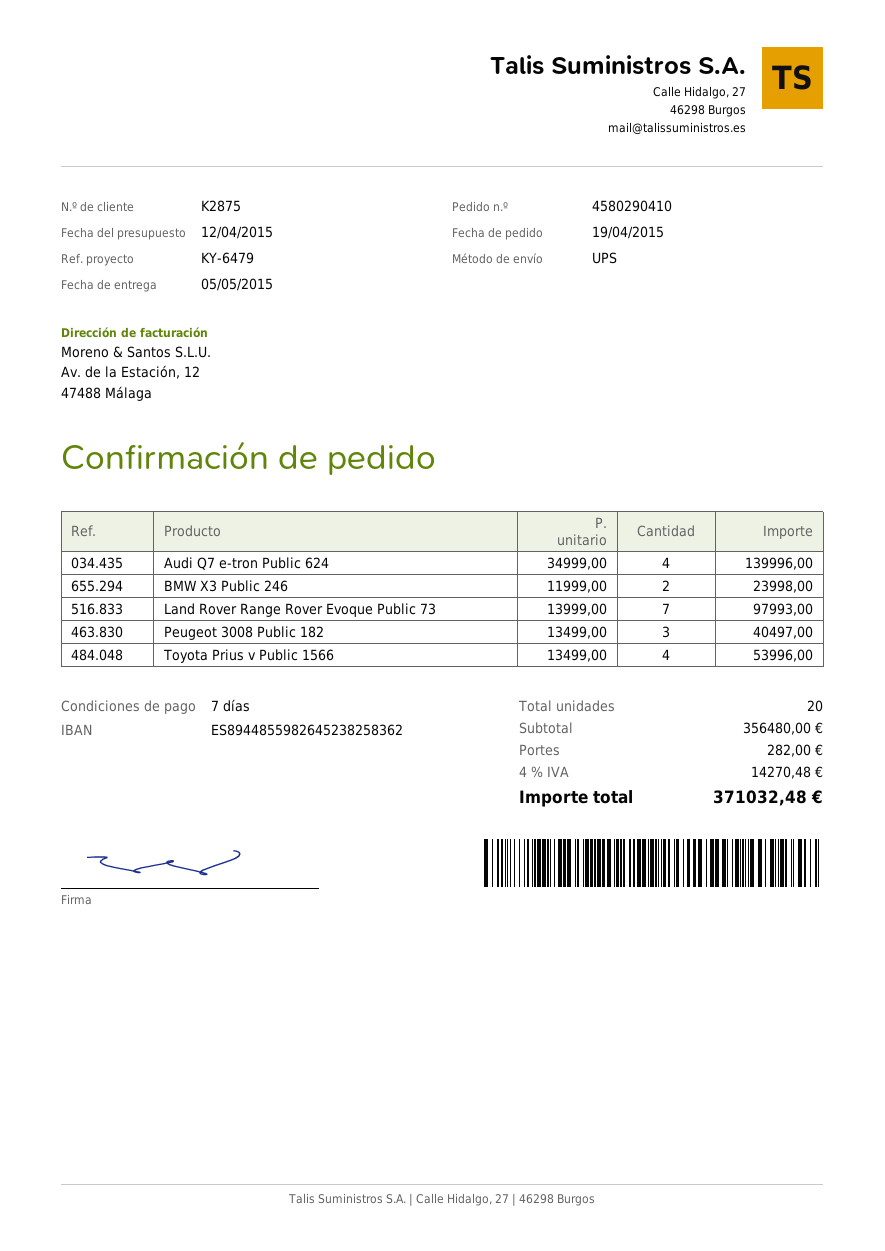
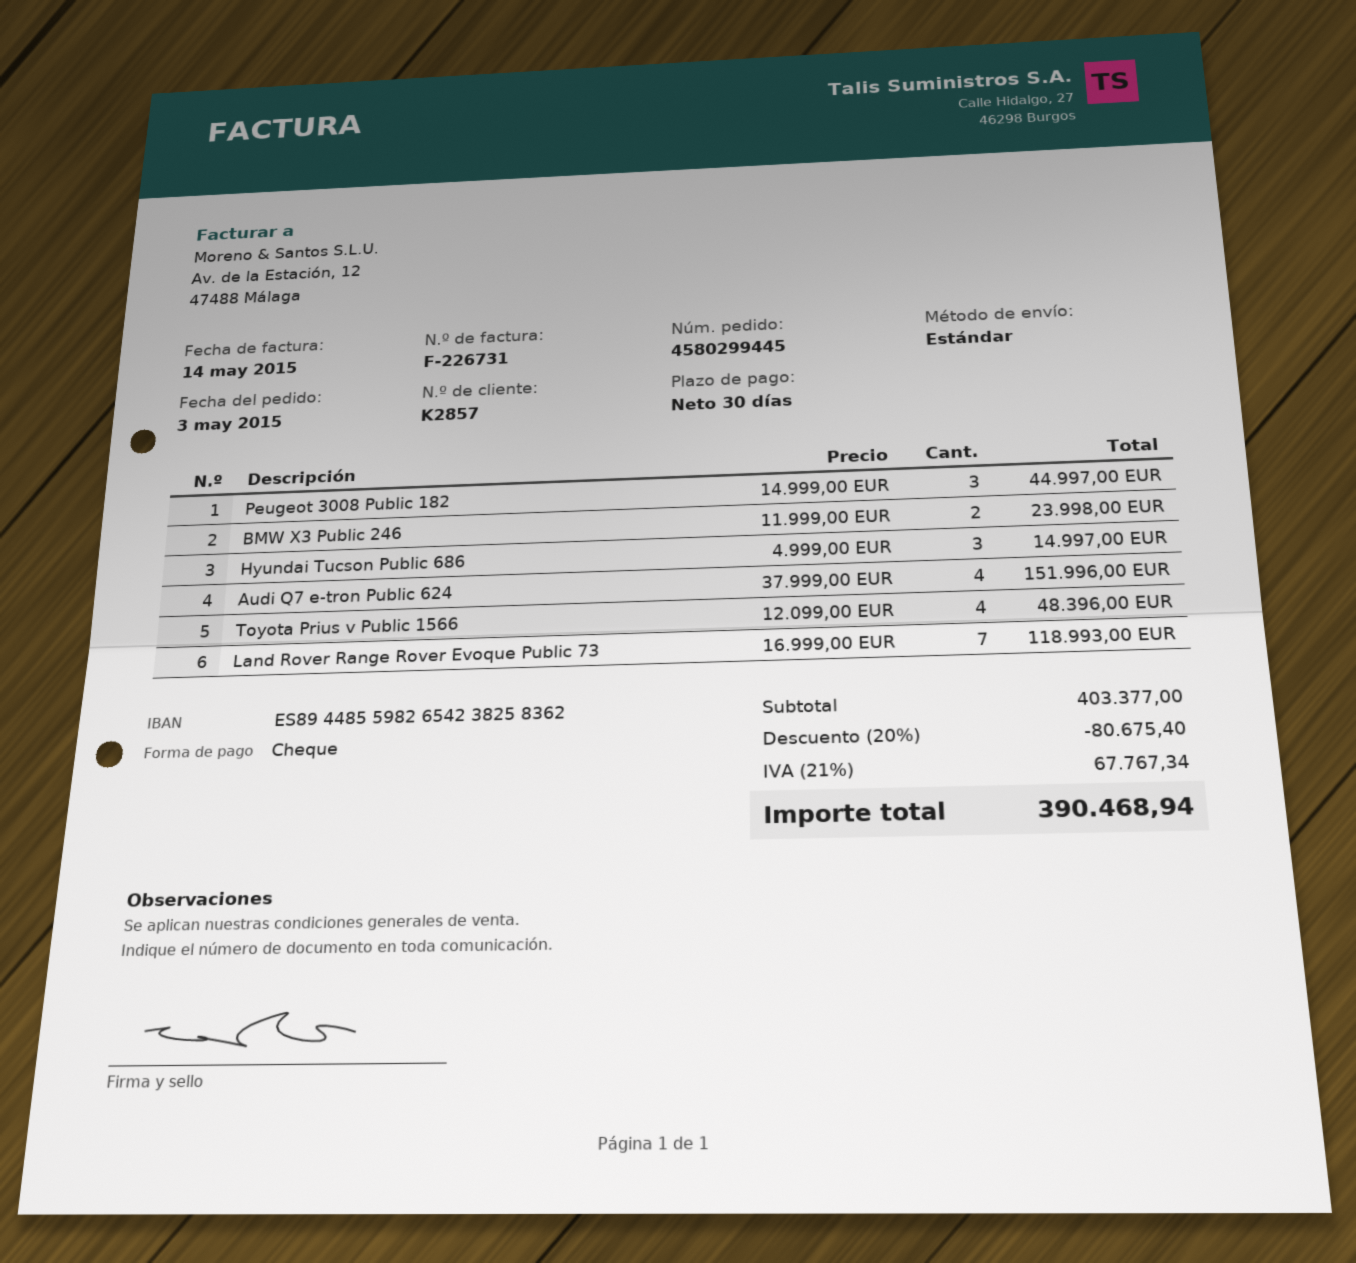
order number: 4580290410 -> 4580299445
order date: 2015-04-19 -> 2015-05-03
payment terms: 7 days -> 30 days
customer number: K2875 -> K2857
bank account: ES8944855982645238258362 -> ES8944855982654238258362
shipping method: UPS -> standard
Audi Q7 e-tron Public 624: 4 x 34999.00 = 139996.00 -> 4 x 37999.00 = 151996.00
Land Rover Range Rover Evoque Public 73: 7 x 13999.00 = 97993.00 -> 7 x 16999.00 = 118993.00
Peugeot 3008 Public 182: 3 x 13499.00 = 40497.00 -> 3 x 14999.00 = 44997.00
Toyota Prius v Public 1566: 4 x 13499.00 = 53996.00 -> 4 x 12099.00 = 48396.00
Hyundai Tucson Public 686: none -> 3 x 4999.00 = 14997.00
subtotal: 356480.00 -> 403377.00
discount: none -> 20% = 80675.40
shipping: 282.00 -> none
tax: 4% = 14270.48 -> 21% = 67767.34
total: 371032.48 -> 390468.94

